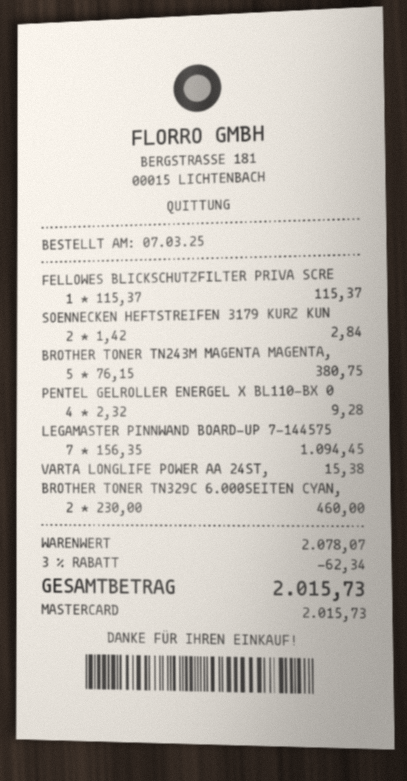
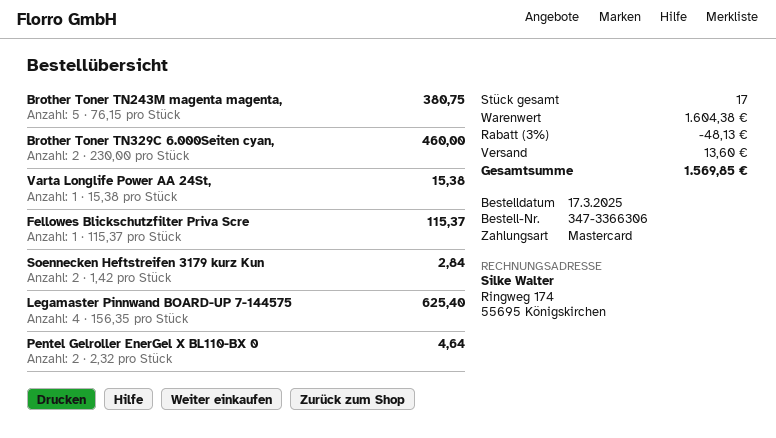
order date: 2025-03-07 -> 2025-03-17
PENTEL GELROLLER ENERGEL X BL110-BX 0: 4 x 2.32 = 9.28 -> 2 x 2.32 = 4.64
LEGAMASTER PINNWAND BOARD-UP 7-144575: 7 x 156.35 = 1094.45 -> 4 x 156.35 = 625.40
subtotal: 2078.07 -> 1604.38
discount: 3% = 62.34 -> 3% = 48.13
shipping: none -> 13.60
total: 2015.73 -> 1569.85

